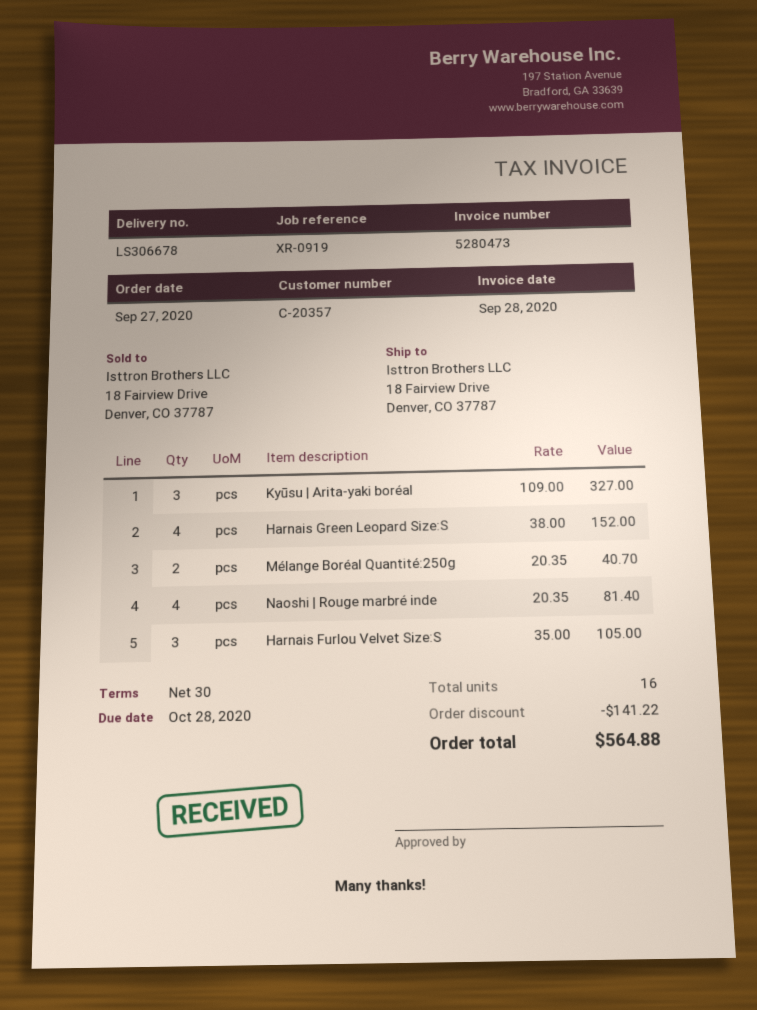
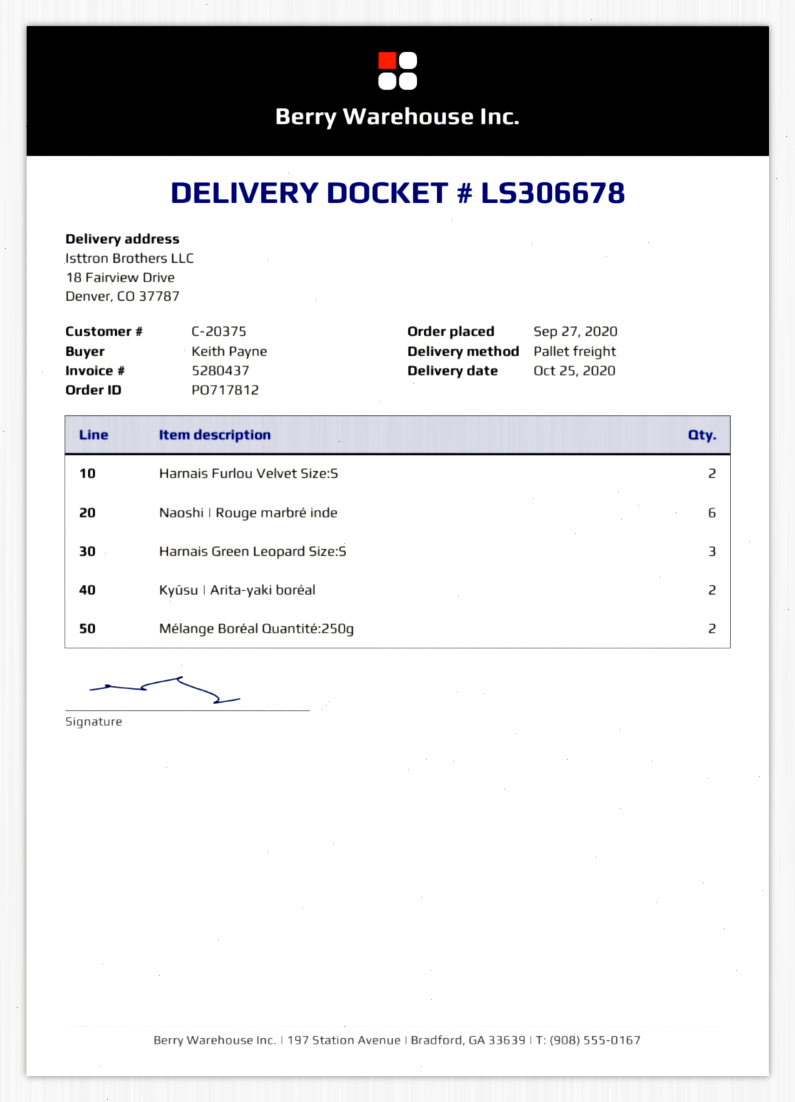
invoice number: 5280473 -> 5280437
customer number: C-20357 -> C-20375
Kyūsu | Arita-yaki boréal: 3 -> 2
Harnais Green Leopard Size:S: 4 -> 3
Naoshi | Rouge marbré inde: 4 -> 6
Harnais Furlou Velvet Size:S: 3 -> 2

